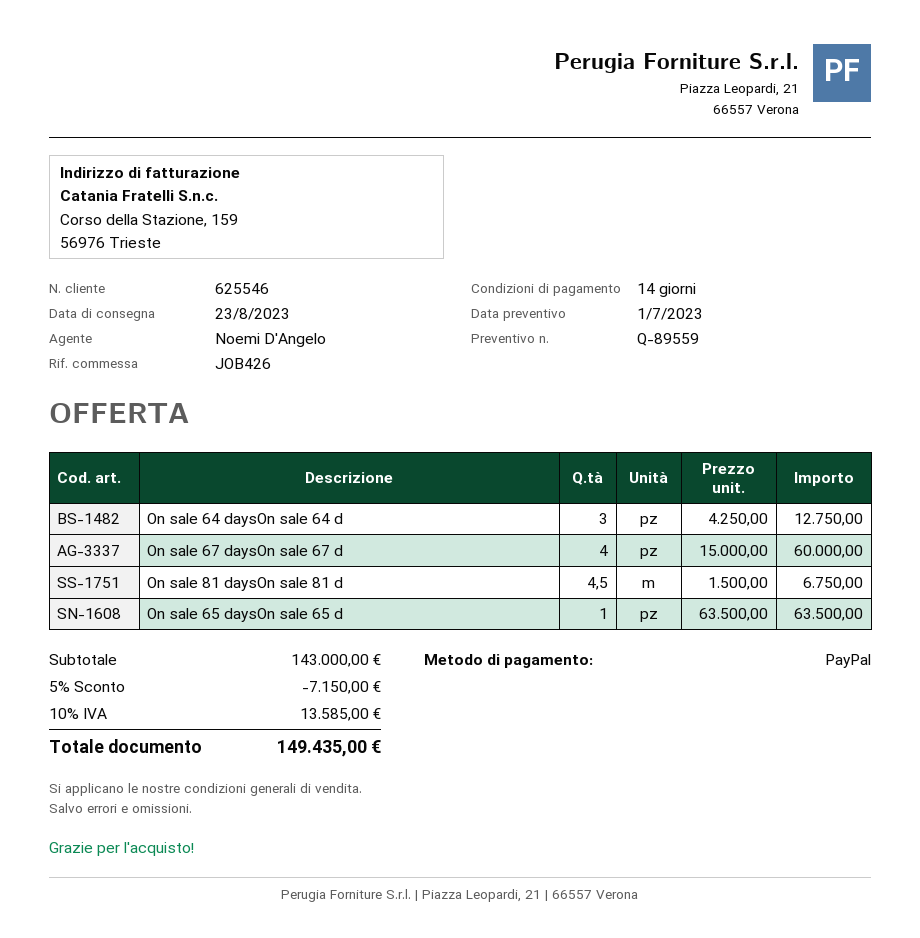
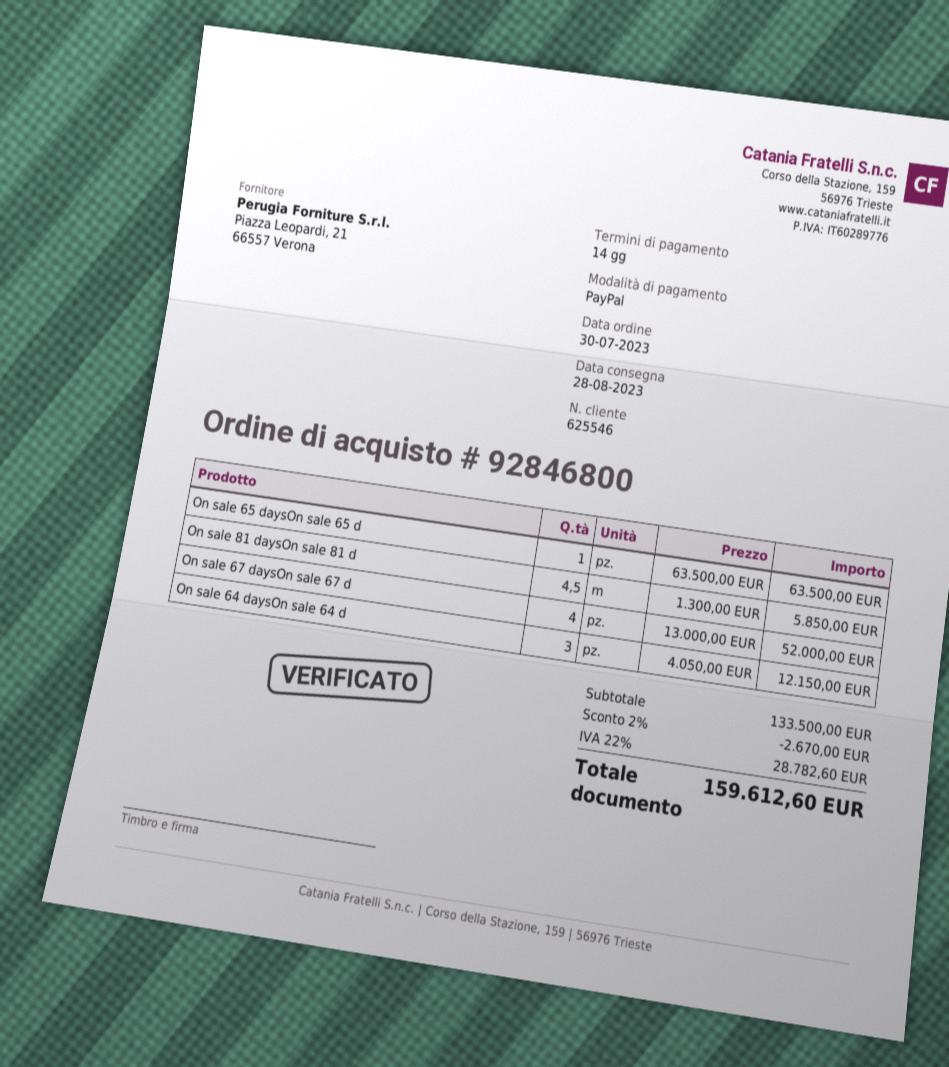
delivery date: 2023-08-23 -> 2023-08-28
On sale 64 daysOn sale 64 d: 3 x 4250.00 = 12750.00 -> 3 x 4050.00 = 12150.00
On sale 67 daysOn sale 67 d: 4 x 15000.00 = 60000.00 -> 4 x 13000.00 = 52000.00
On sale 81 daysOn sale 81 d: 4.5 x 1500.00 = 6750.00 -> 4.5 x 1300.00 = 5850.00
subtotal: 143000.00 -> 133500.00
discount: 5% = 7150.00 -> 2% = 2670.00
tax: 10% = 13585.00 -> 22% = 28782.60
total: 149435.00 -> 159612.60

